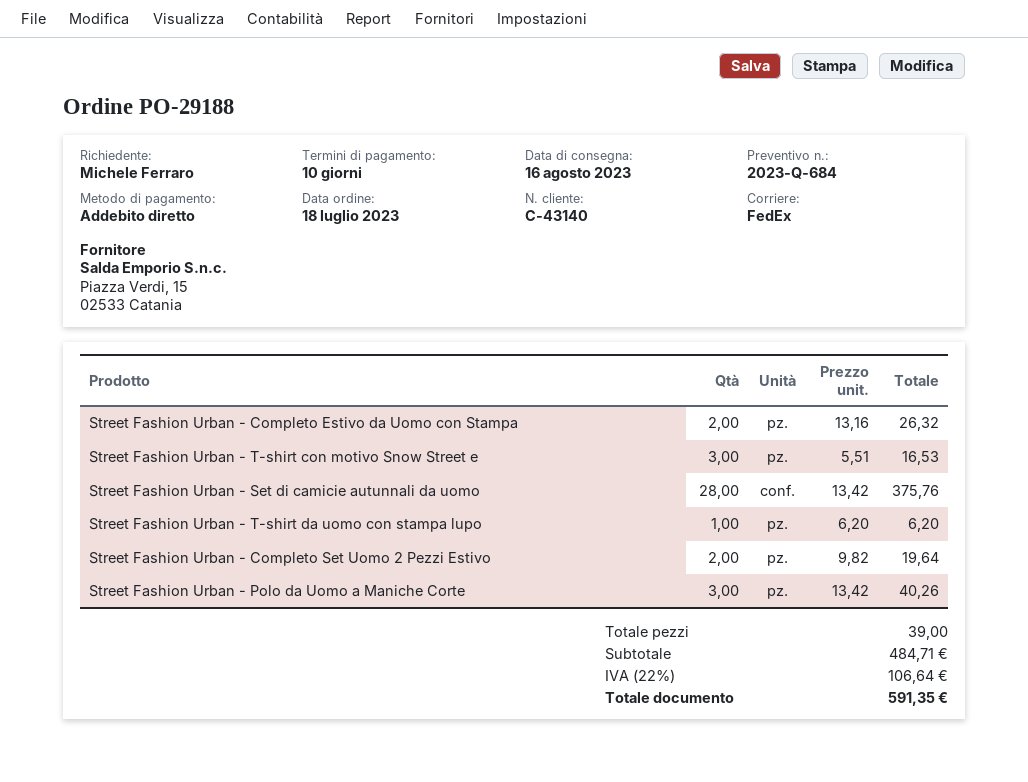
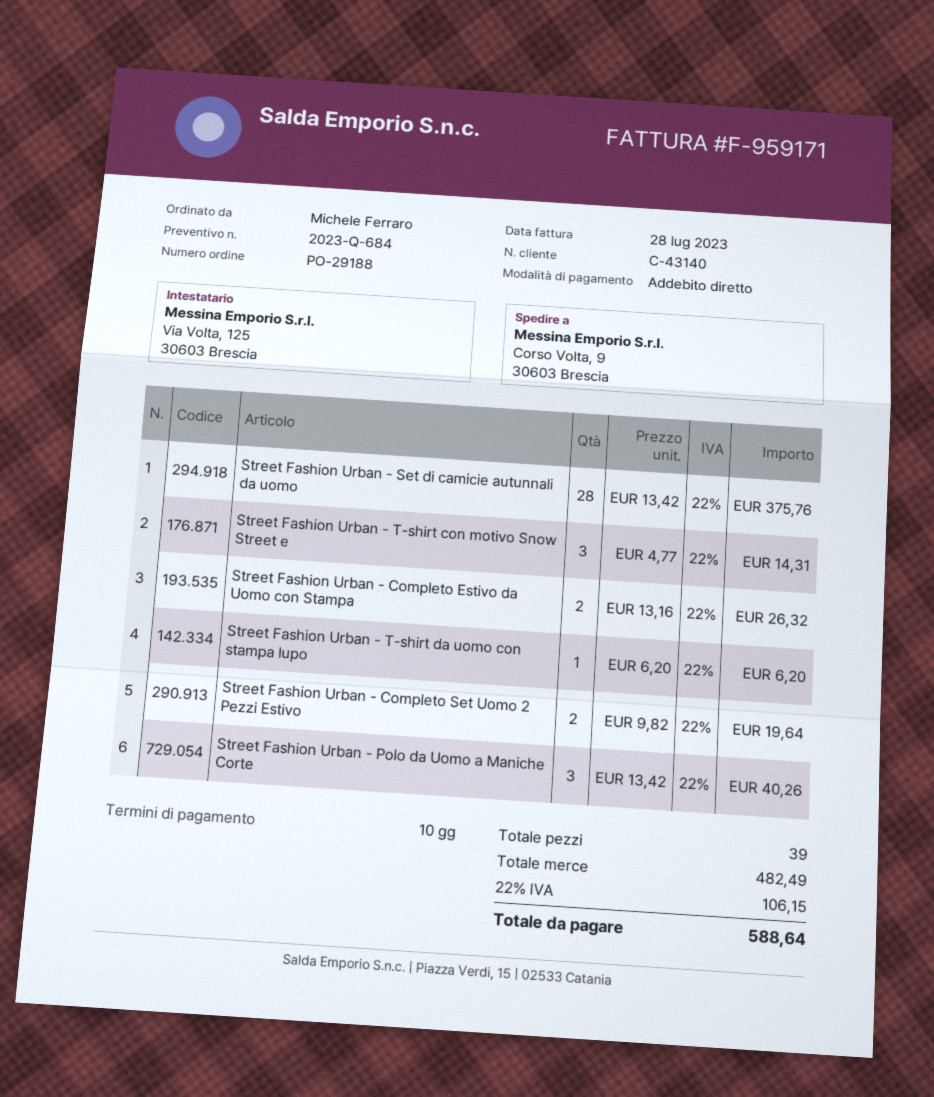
Street Fashion Urban - T-shirt con motivo Snow Street e: 3 x 5.51 = 16.53 -> 3 x 4.77 = 14.31
subtotal: 484.71 -> 482.49
tax: 22% = 106.64 -> 22% = 106.15
total: 591.35 -> 588.64

